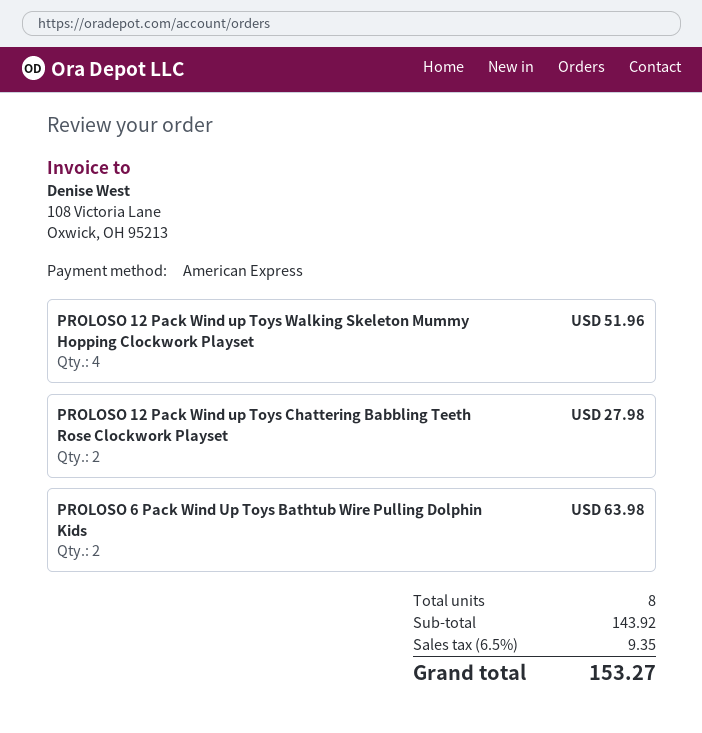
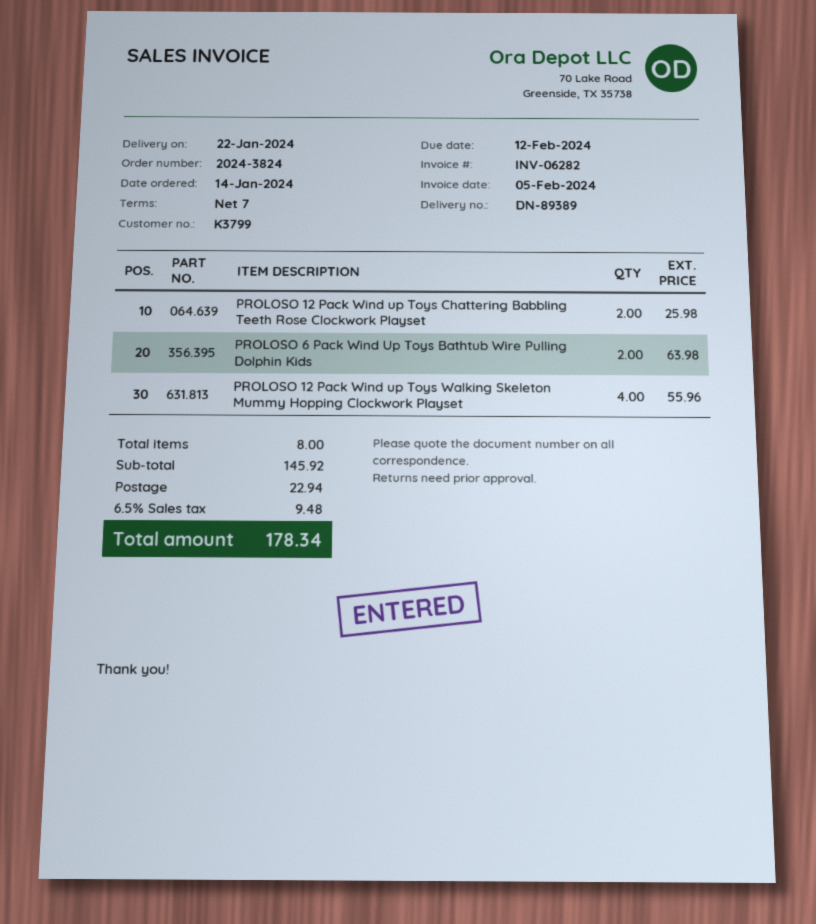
PROLOSO 12 Pack Wind up Toys Walking Skeleton Mummy Hopping Clockwork Playset: 4 for 51.96 -> 4 for 55.96
PROLOSO 12 Pack Wind up Toys Chattering Babbling Teeth Rose Clockwork Playset: 2 for 27.98 -> 2 for 25.98
subtotal: 143.92 -> 145.92
shipping: none -> 22.94
tax: 6.5% = 9.35 -> 6.5% = 9.48
total: 153.27 -> 178.34

